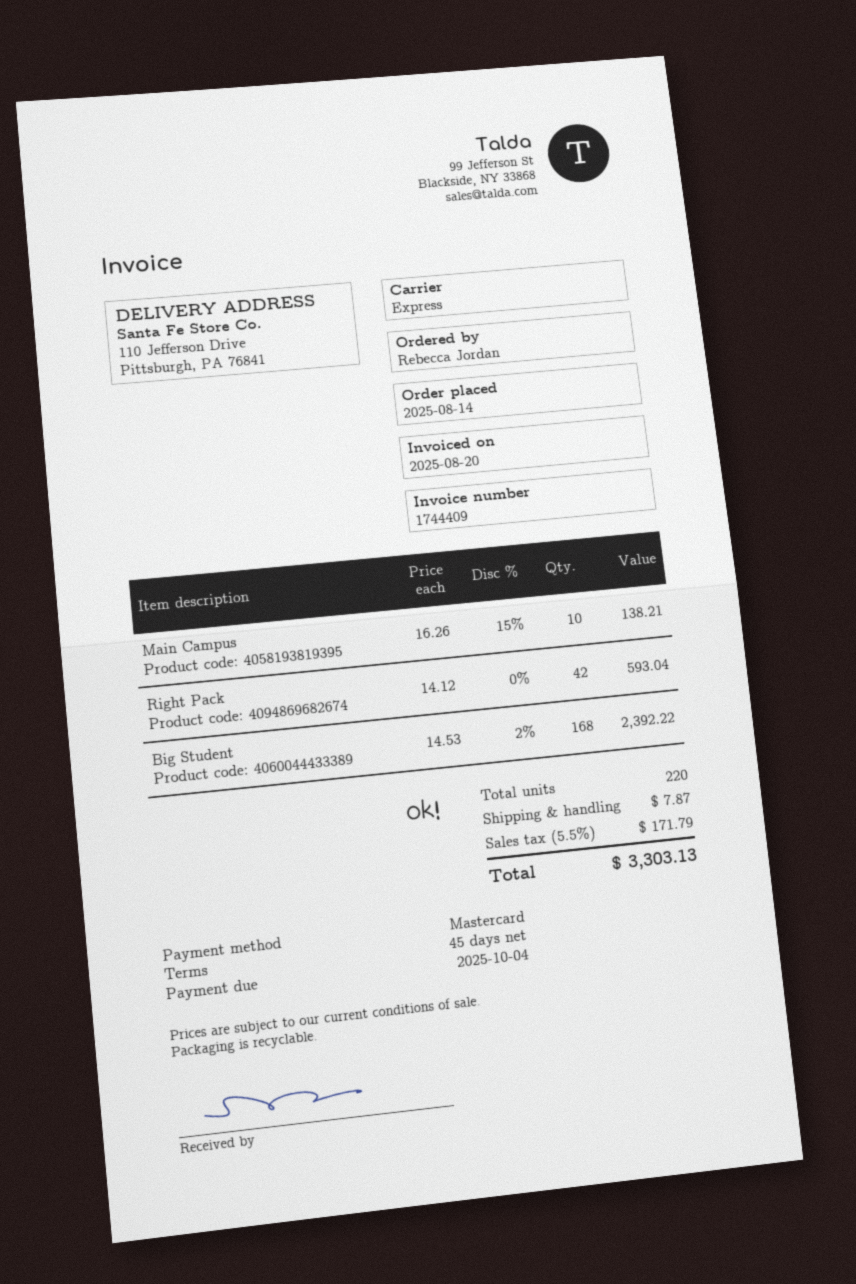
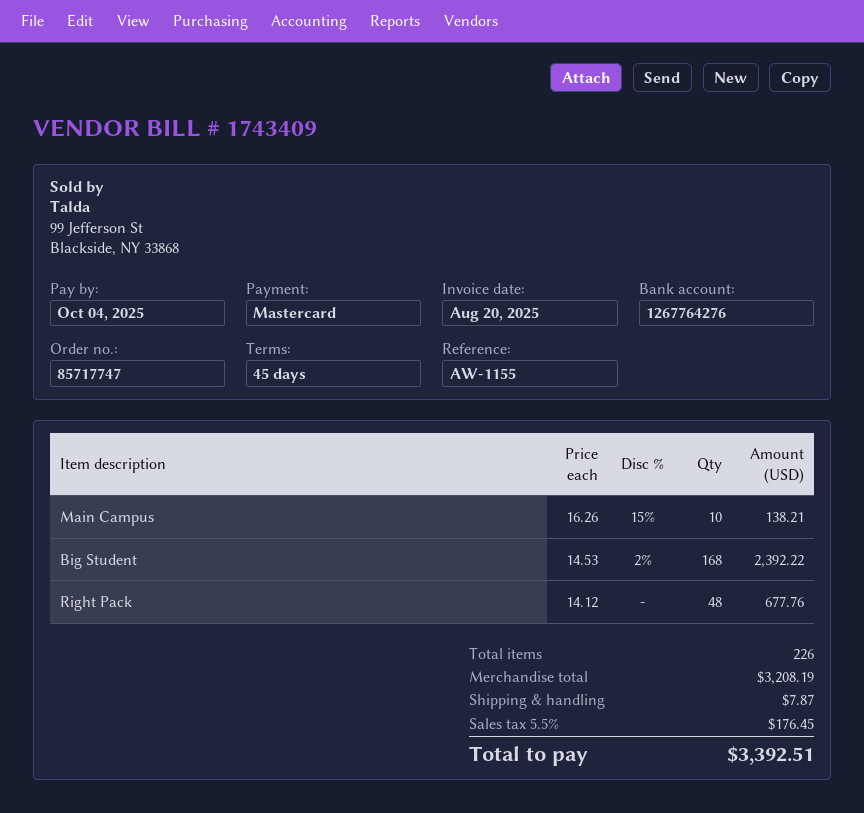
invoice number: 1744409 -> 1743409
Right Pack: 42 x 14.12 = 593.04 -> 48 x 14.12 = 677.76
total quantity: 220 -> 226
tax: 5.5% = 171.79 -> 5.5% = 176.45
total: 3303.13 -> 3392.51

